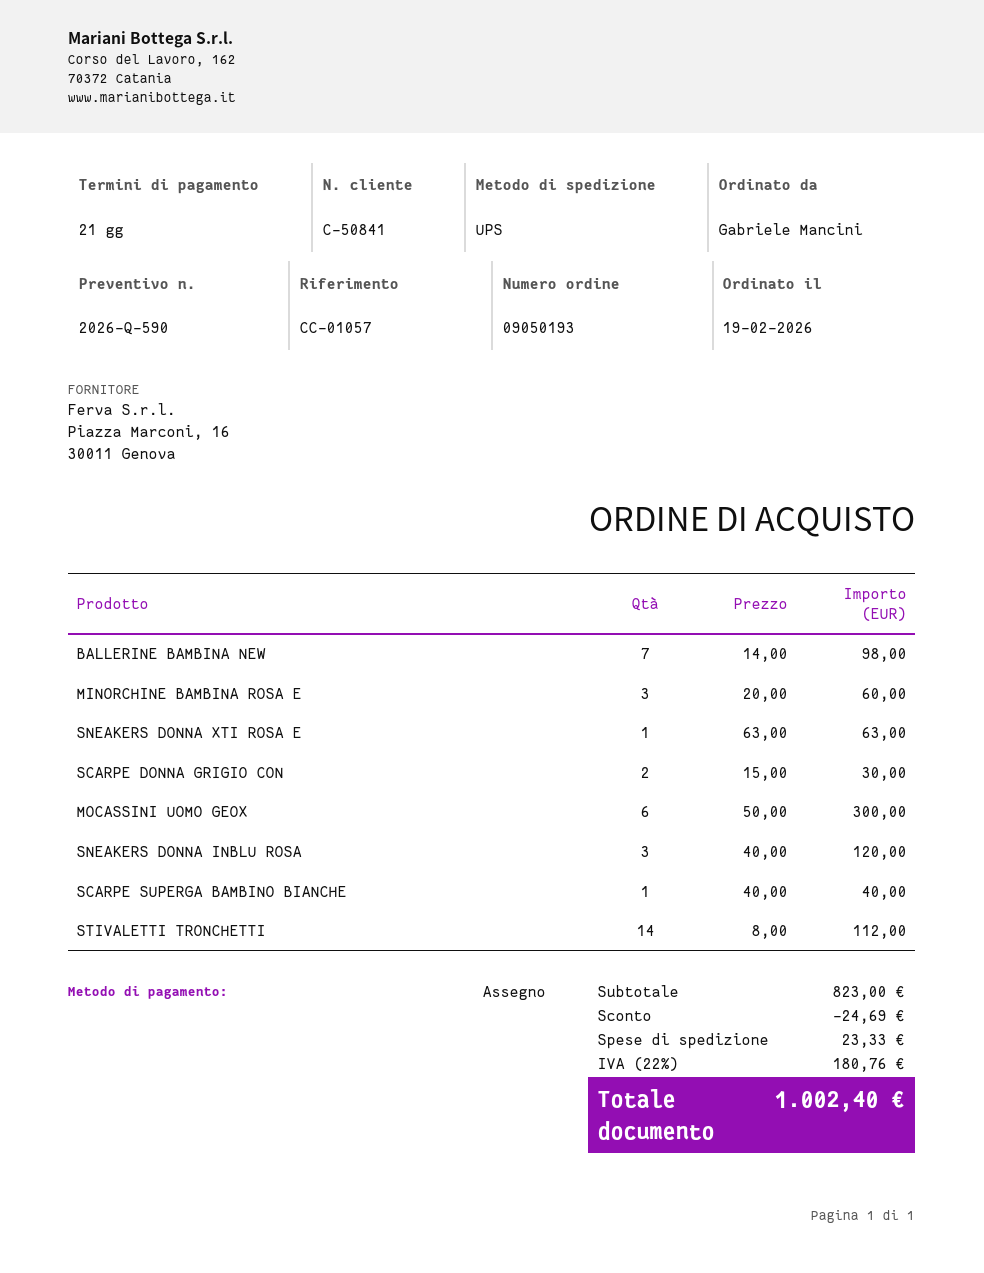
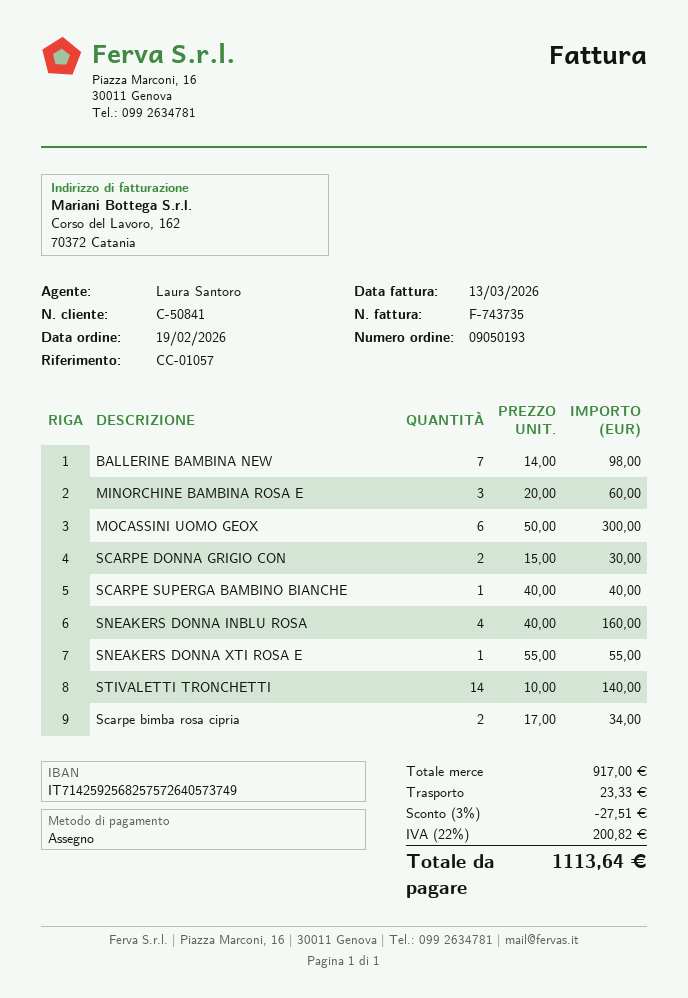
SNEAKERS DONNA XTI ROSA E: 1 x 63.00 = 63.00 -> 1 x 55.00 = 55.00
SNEAKERS DONNA INBLU ROSA: 3 x 40.00 = 120.00 -> 4 x 40.00 = 160.00
STIVALETTI TRONCHETTI: 14 x 8.00 = 112.00 -> 14 x 10.00 = 140.00
Scarpe bimba rosa cipria: none -> 2 x 17.00 = 34.00
subtotal: 823.00 -> 917.00
discount: 24.69 -> 27.51
tax: 22% = 180.76 -> 22% = 200.82
total: 1002.40 -> 1113.64

